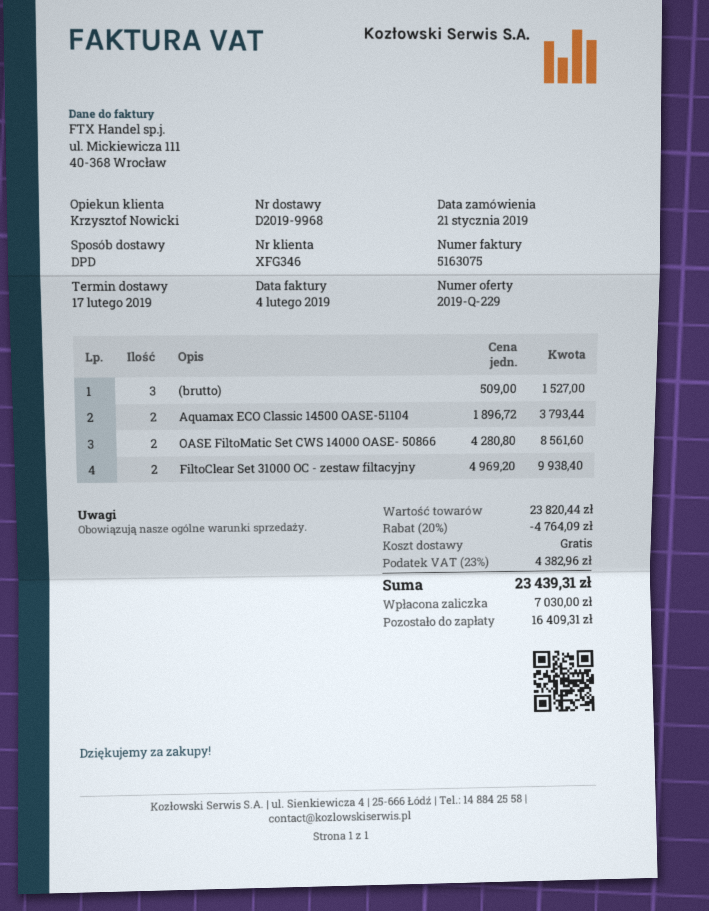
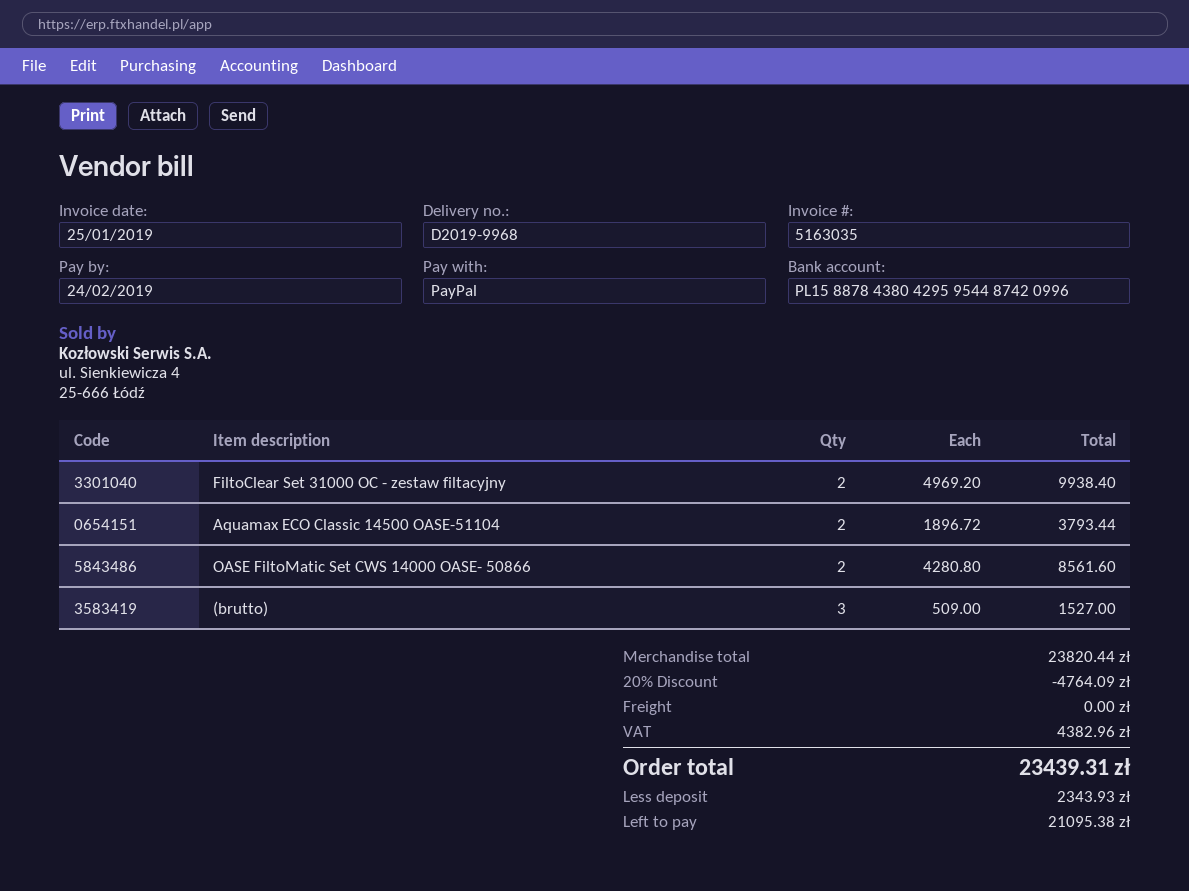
invoice number: 5163075 -> 5163035
invoice date: 2019-02-04 -> 2019-01-25
deposit: 7030.00 -> 2343.93
balance: 16409.31 -> 21095.38

